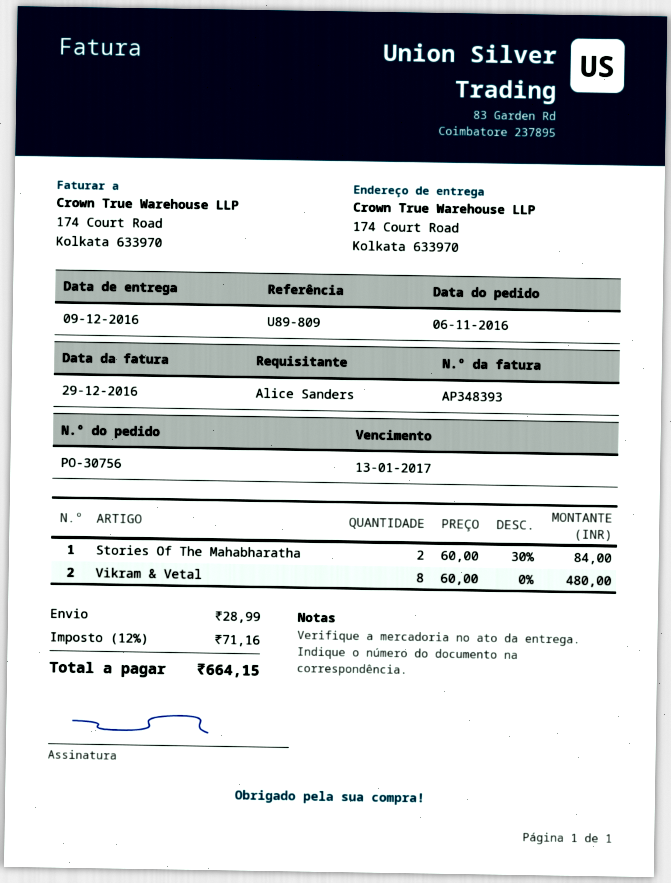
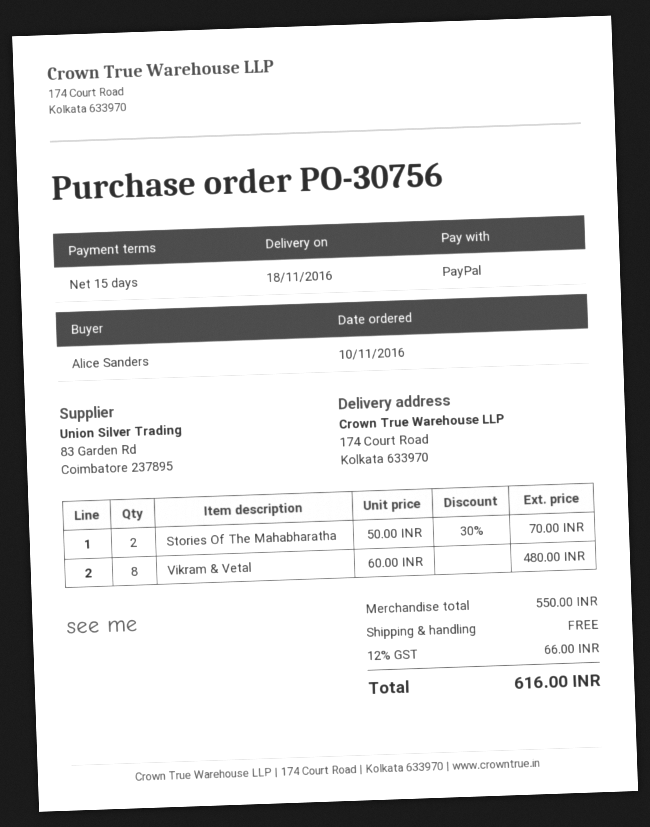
order date: 2016-11-06 -> 2016-11-10
delivery date: 2016-12-09 -> 2016-11-18
Stories Of The Mahabharatha: 2 x 60.00 - 30% = 84.00 -> 2 x 50.00 - 30% = 70.00
shipping: 28.99 -> 0.00
tax: 12% = 71.16 -> 12% = 66.00
total: 664.15 -> 616.00

